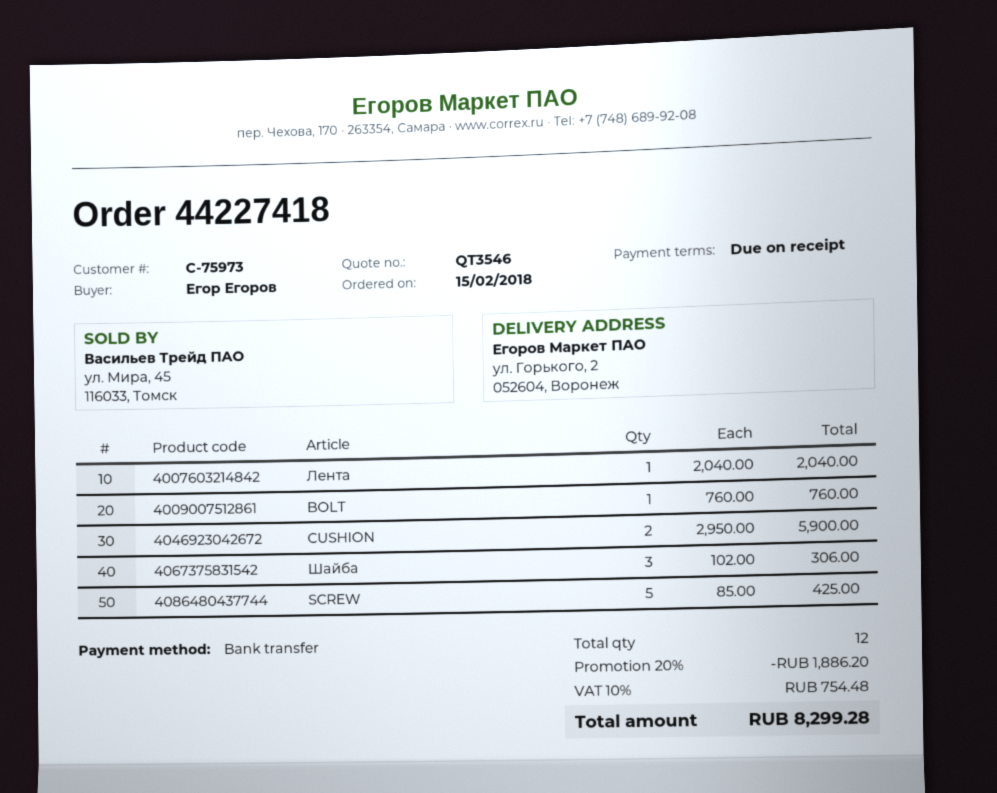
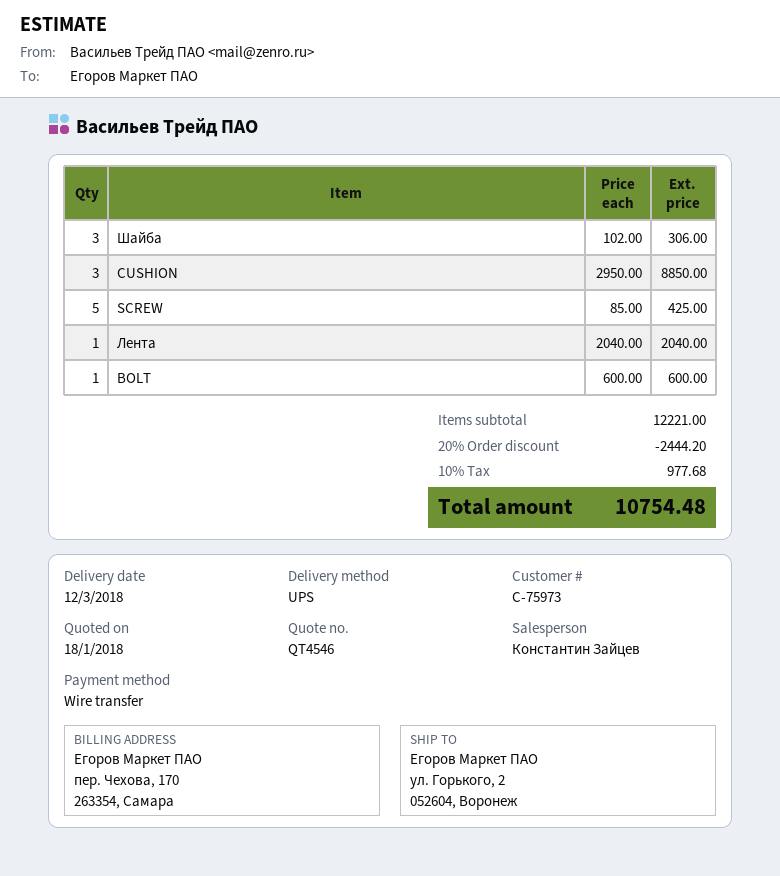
quote number: QT3546 -> QT4546
BOLT: 1 x 760.00 = 760.00 -> 1 x 600.00 = 600.00
CUSHION: 2 x 2950.00 = 5900.00 -> 3 x 2950.00 = 8850.00
discount: 20% = 1886.20 -> 20% = 2444.20
tax: 10% = 754.48 -> 10% = 977.68
total: 8299.28 -> 10754.48

